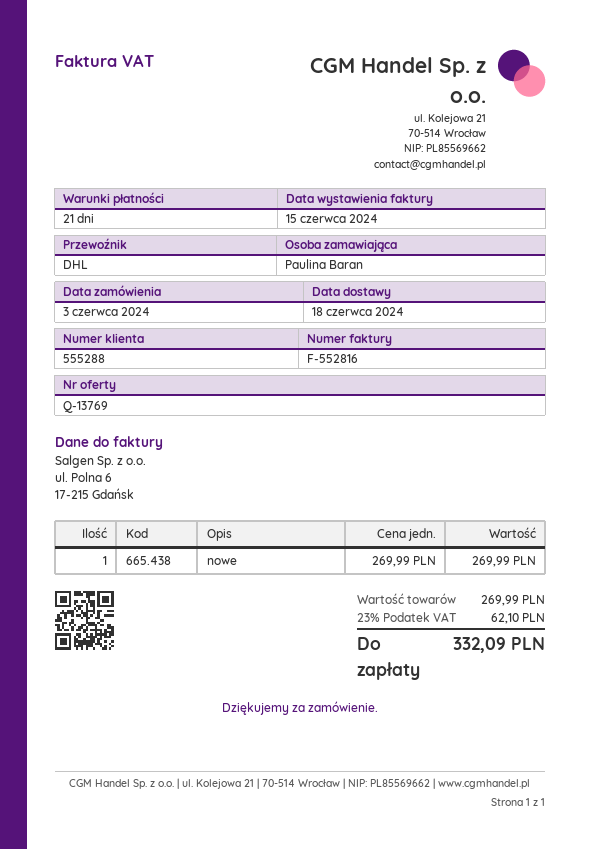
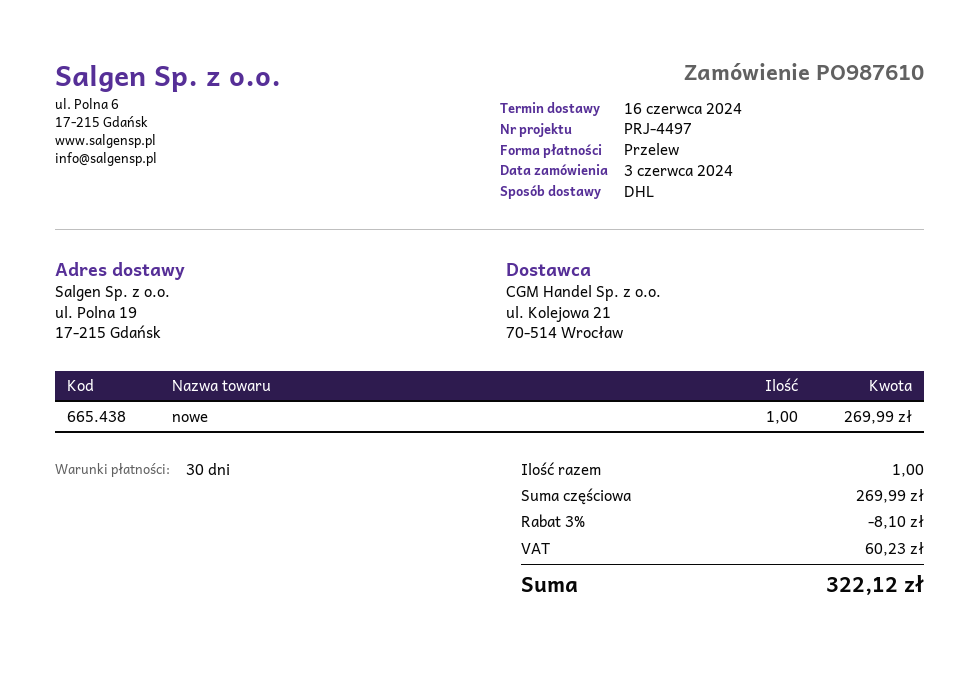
delivery date: 2024-06-18 -> 2024-06-16
payment terms: 21 days -> 30 days
discount: none -> 3% = 8.10
tax: 62.10 -> 60.23
total: 332.09 -> 322.12

